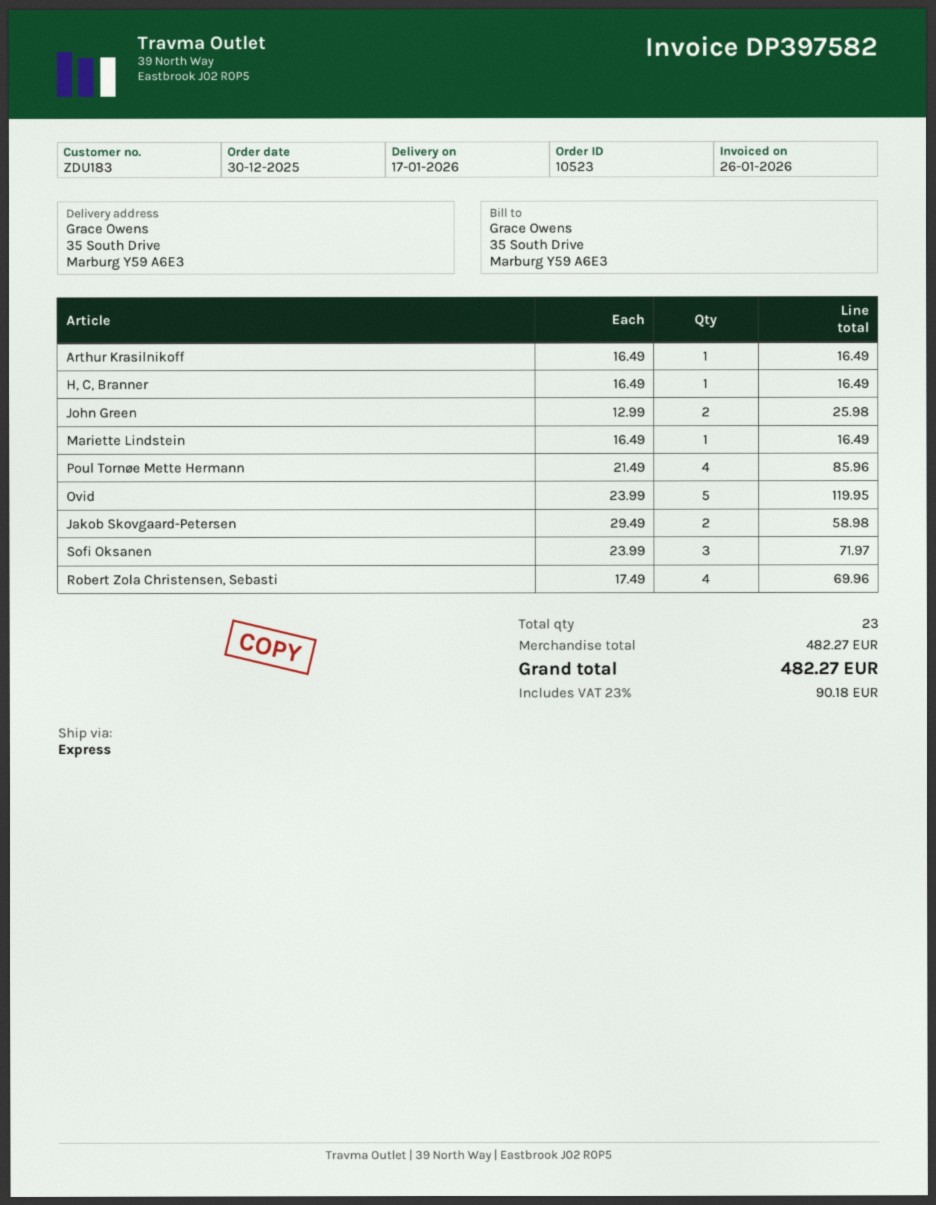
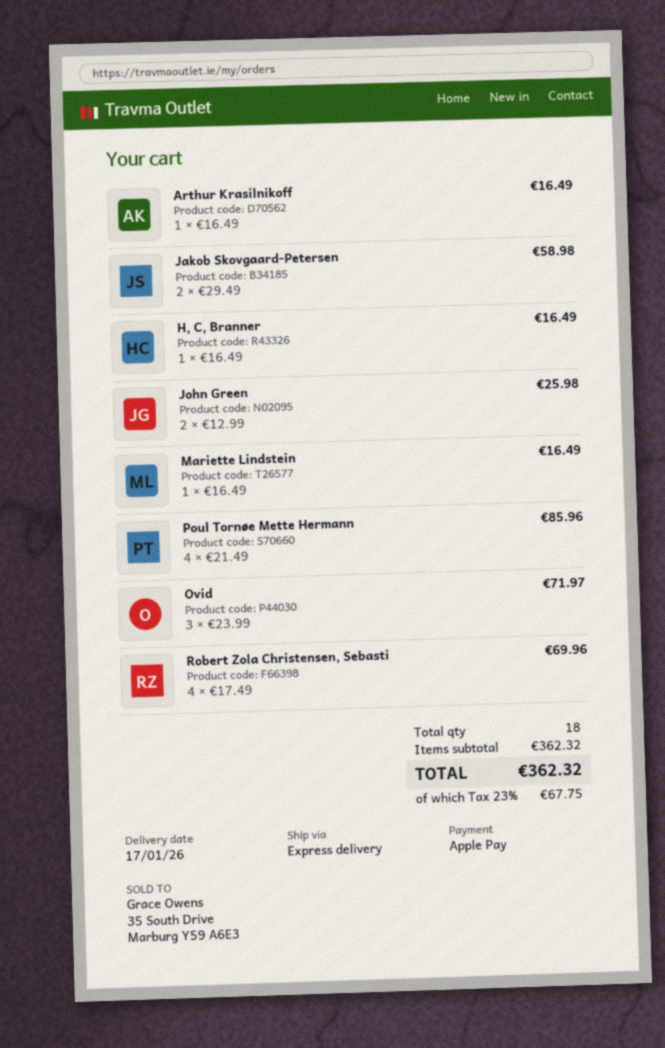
Ovid: 5 x 23.99 = 119.95 -> 3 x 23.99 = 71.97
Sofi Oksanen: 3 x 23.99 = 71.97 -> none
total quantity: 23 -> 18
subtotal: 482.27 -> 362.32
tax: 23% = 90.18 -> 23% = 67.75
total: 482.27 -> 362.32

